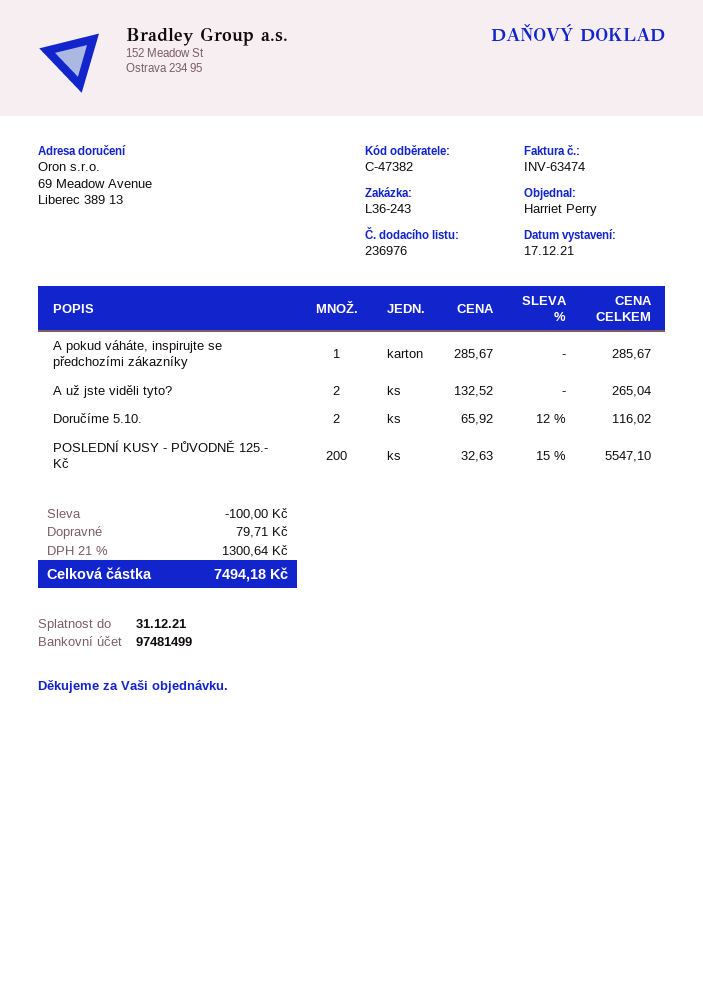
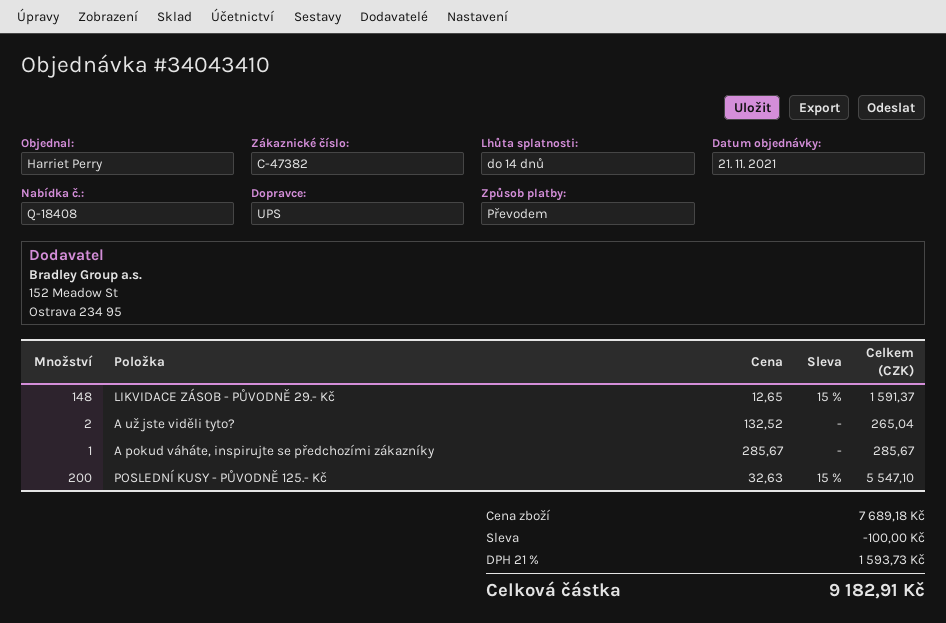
Doručíme 5.10.: 2 x 65.92 - 12% = 116.02 -> none
LIKVIDACE ZÁSOB - PŮVODNĚ 29.- Kč: none -> 148 x 12.65 - 15% = 1591.37
shipping: 79.71 -> none
tax: 21% = 1300.64 -> 21% = 1593.73
total: 7494.18 -> 9182.91

